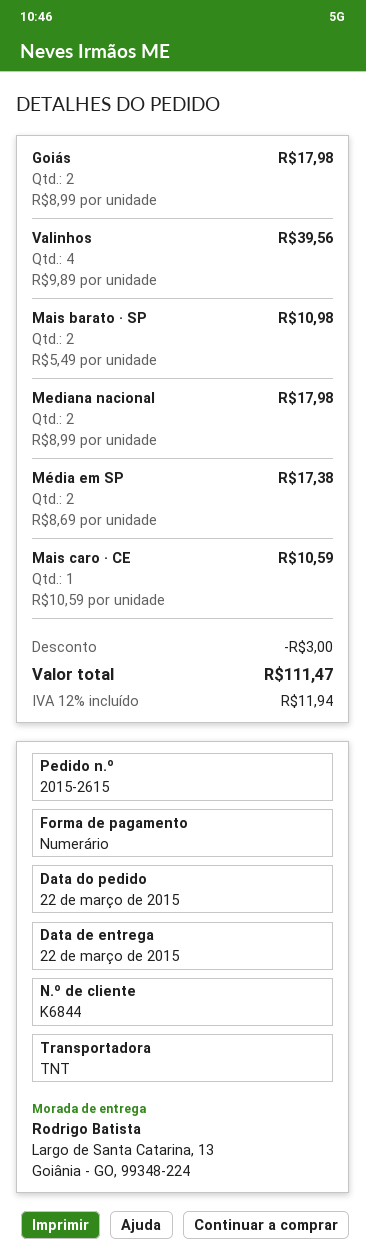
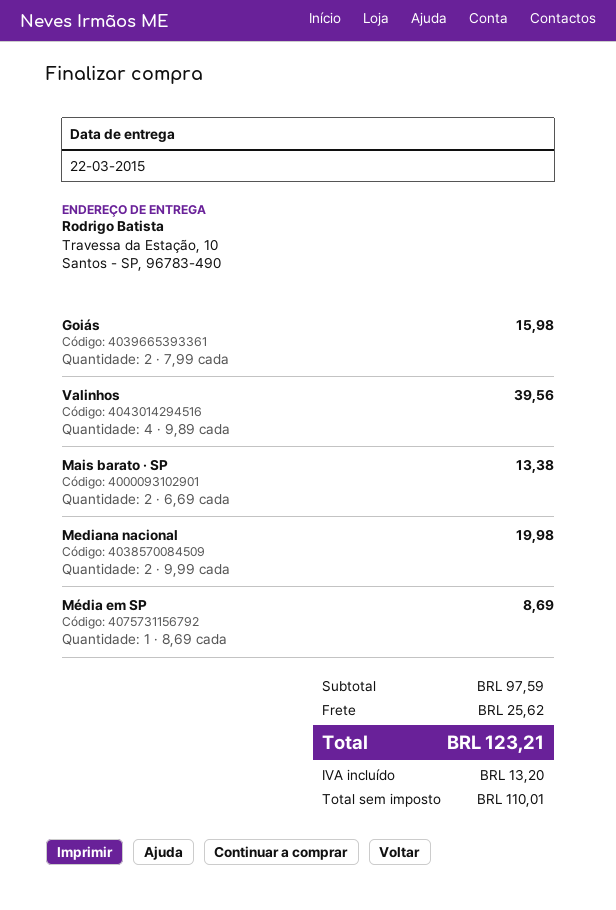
ship to: Largo de Santa Catarina, 13, Goiânia - GO, 99348-224 -> Travessa da Estação, 10, Santos - SP, 96783-490
Goiás: 2 x 8.99 = 17.98 -> 2 x 7.99 = 15.98
Mais barato · SP: 2 x 5.49 = 10.98 -> 2 x 6.69 = 13.38
Mediana nacional: 2 x 8.99 = 17.98 -> 2 x 9.99 = 19.98
Média em SP: 2 x 8.69 = 17.38 -> 1 x 8.69 = 8.69
Mais caro · CE: 1 x 10.59 = 10.59 -> none
discount: 3.00 -> none
shipping: none -> 25.62
tax: 11.94 -> 13.20
total: 111.47 -> 123.21

